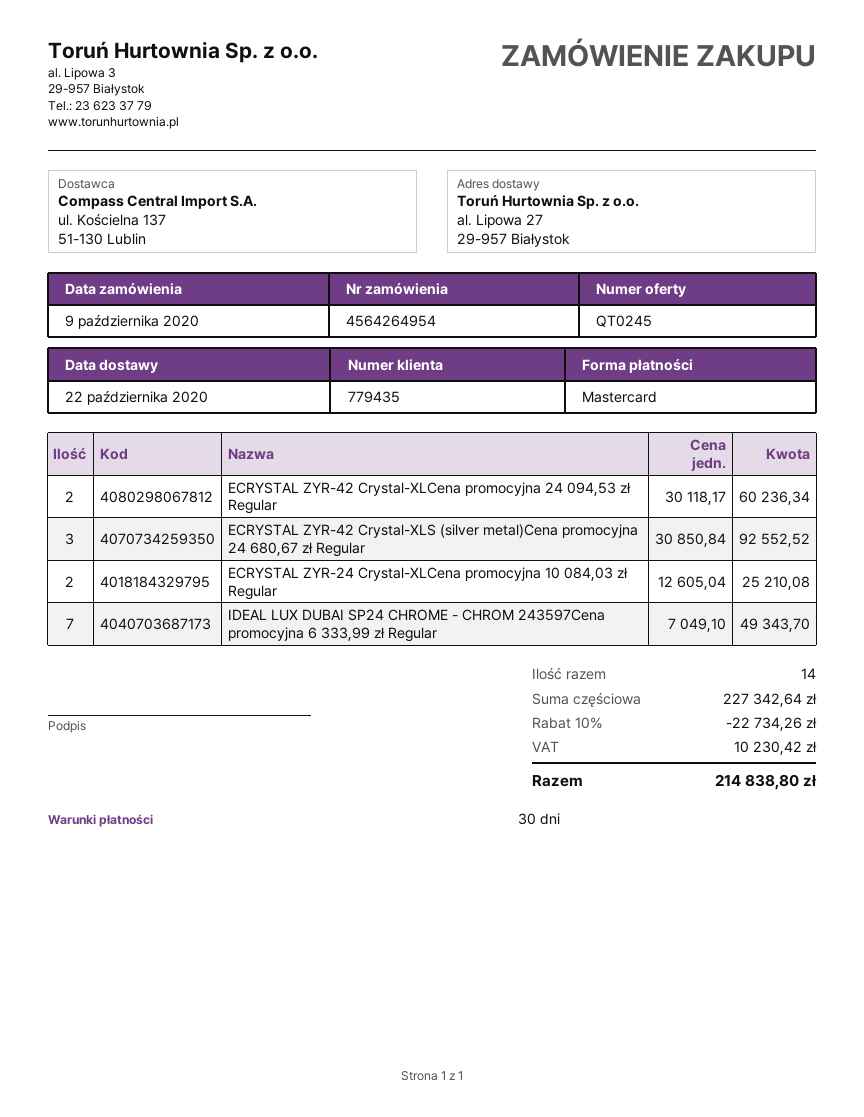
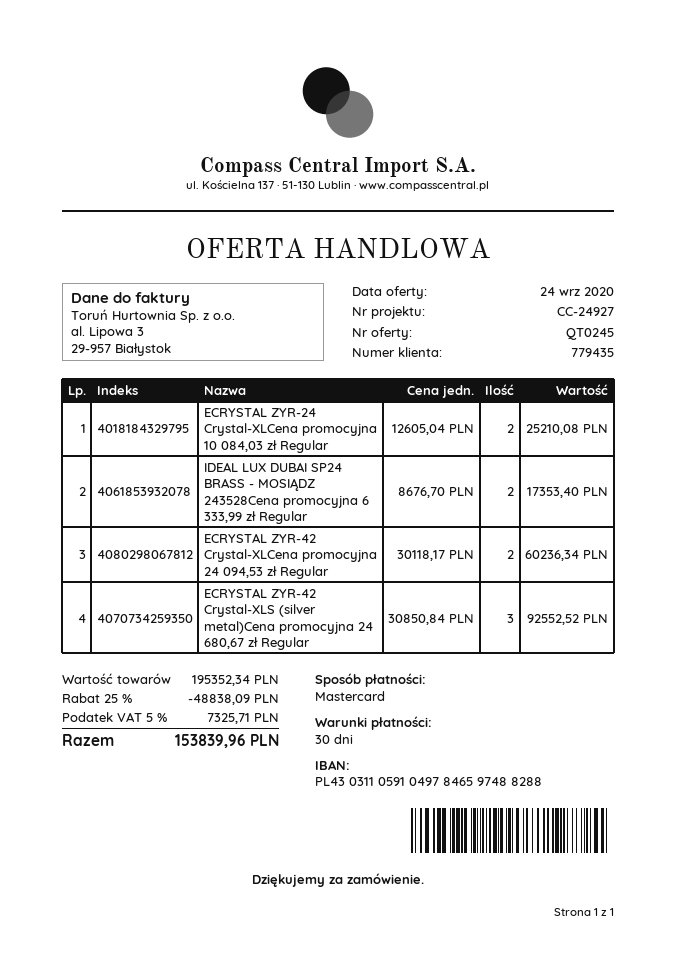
IDEAL LUX DUBAI SP24 CHROME - CHROM 243597Cena promocyjna 6 333,99 zł Regular: 7 x 7049.10 = 49343.70 -> none
IDEAL LUX DUBAI SP24 BRASS - MOSIĄDZ 243528Cena promocyjna 6 333,99 zł Regular: none -> 2 x 8676.70 = 17353.40
subtotal: 227342.64 -> 195352.34
discount: 10% = 22734.26 -> 25% = 48838.09
tax: 10230.42 -> 7325.71
total: 214838.80 -> 153839.96

